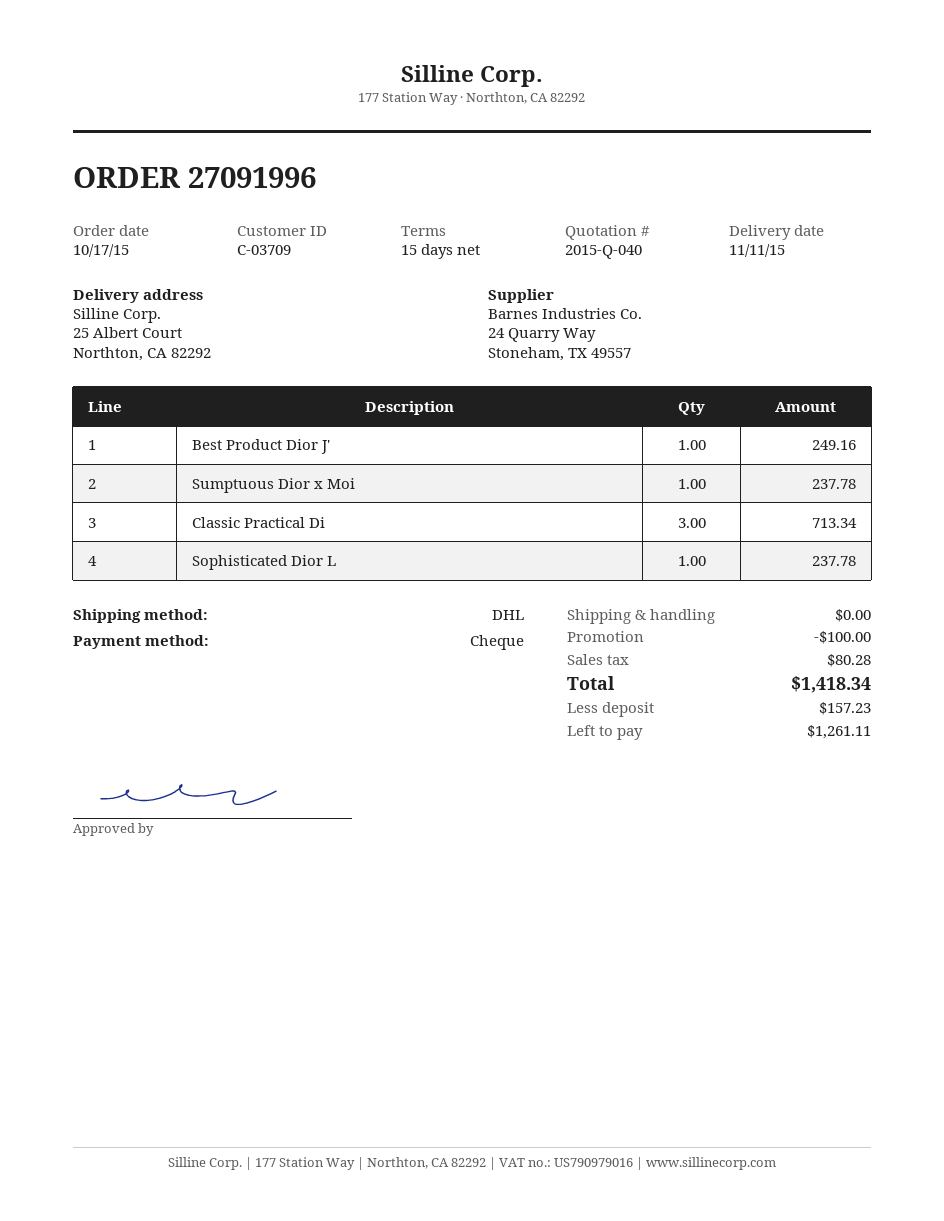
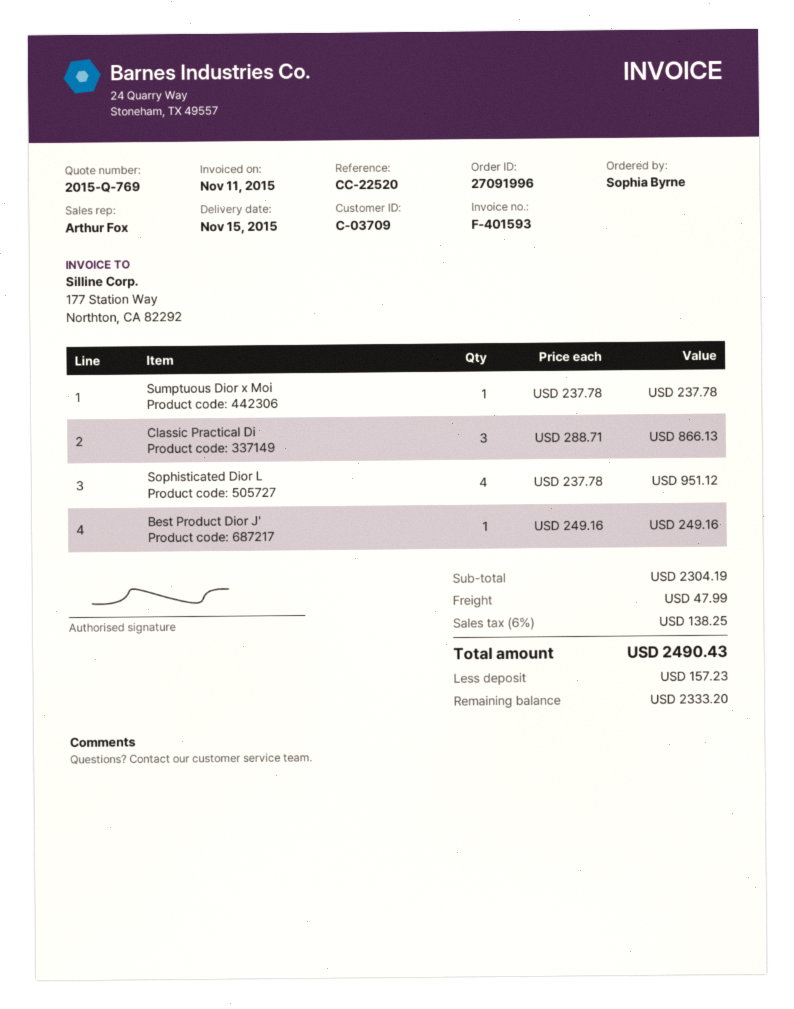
quote number: 2015-Q-040 -> 2015-Q-769
delivery date: 2015-11-11 -> 2015-11-15
Classic Practical Di: 3 for 713.34 -> 3 for 866.13
Sophisticated Dior L: 1 for 237.78 -> 4 for 951.12
discount: 100.00 -> none
shipping: 0.00 -> 47.99
tax: 80.28 -> 138.25
total: 1418.34 -> 2490.43
balance: 1261.11 -> 2333.20

